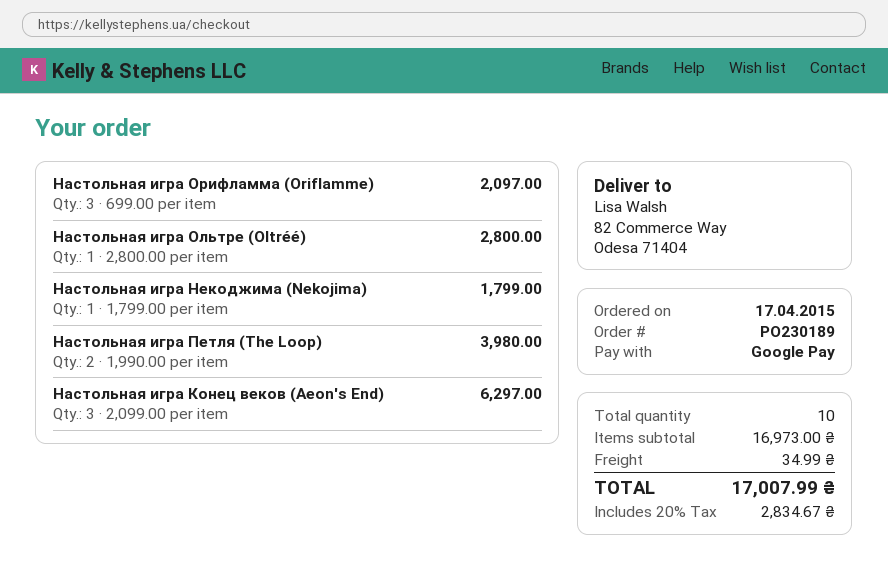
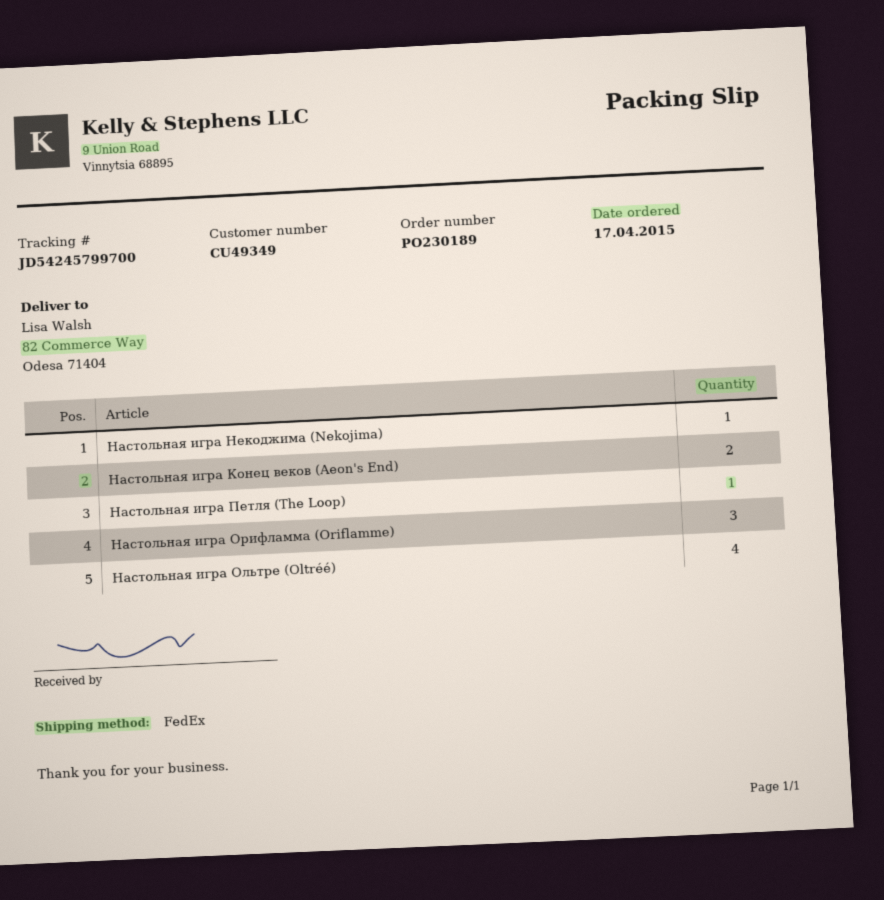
Настольная игра Ольтре (Oltréé): 1 -> 4
Настольная игра Петля (The Loop): 2 -> 1
Настольная игра Конец веков (Aeon's End): 3 -> 2

